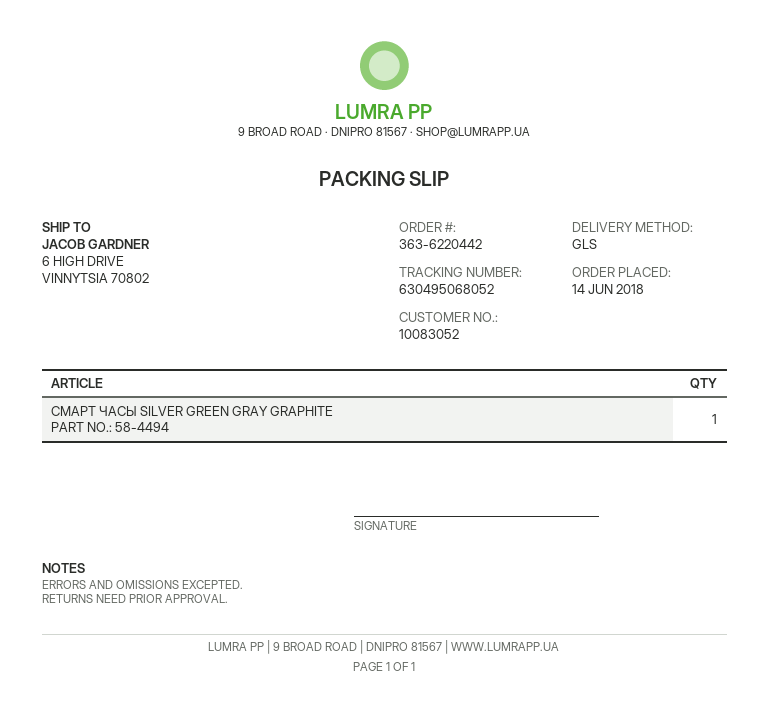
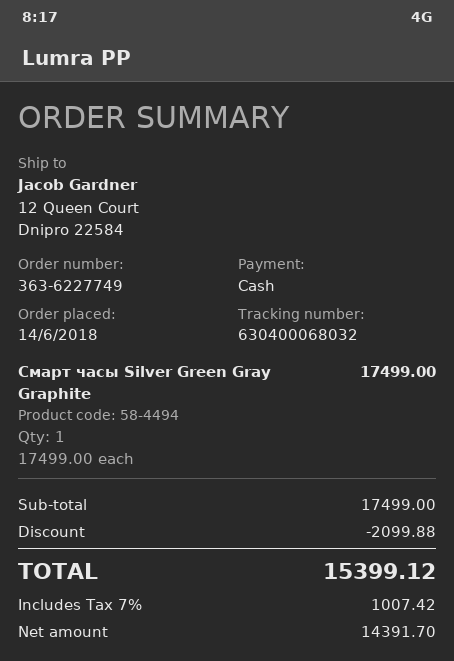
order number: 363-6220442 -> 363-6227749
tracking number: 630495068052 -> 630400068032
ship to: 6 HIGH DRIVE, VINNYTSIA 70802 -> 12 Queen Court, Dnipro 22584

